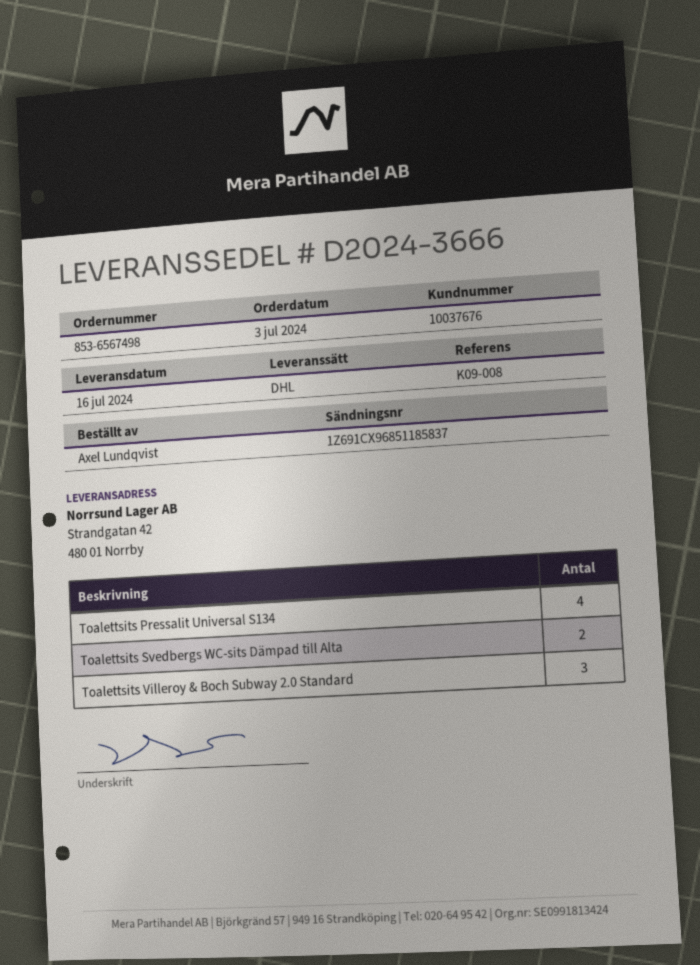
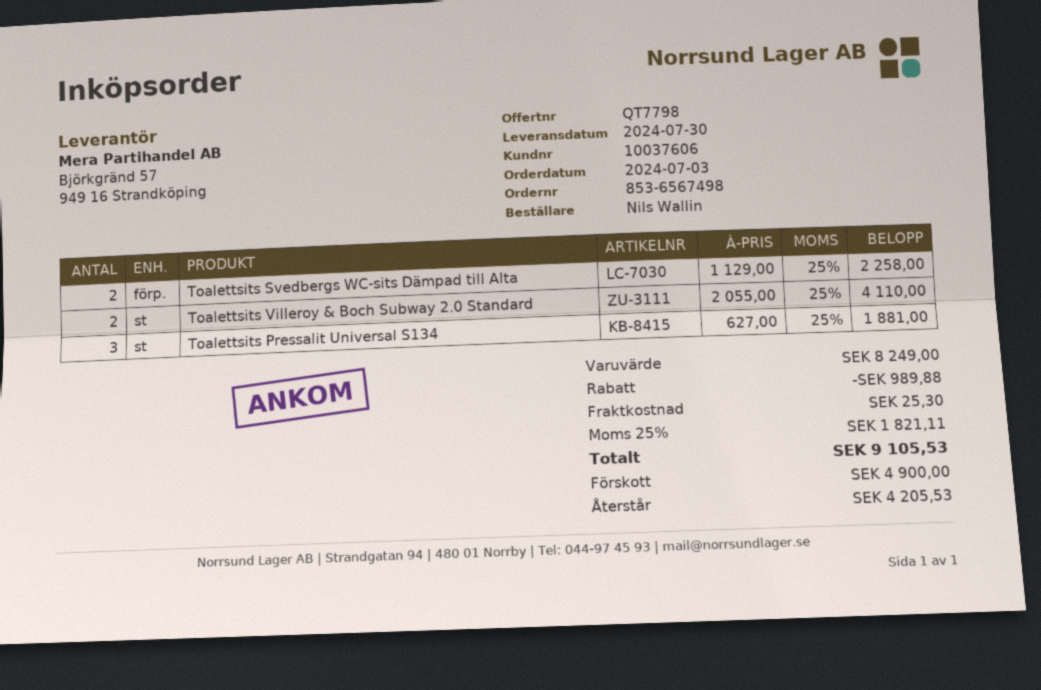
delivery date: 2024-07-16 -> 2024-07-30
customer number: 10037676 -> 10037606
ordered by: Axel Lundqvist -> Nils Wallin
Toalettsits Pressalit Universal S134: 4 -> 3
Toalettsits Villeroy & Boch Subway 2.0 Standard: 3 -> 2

